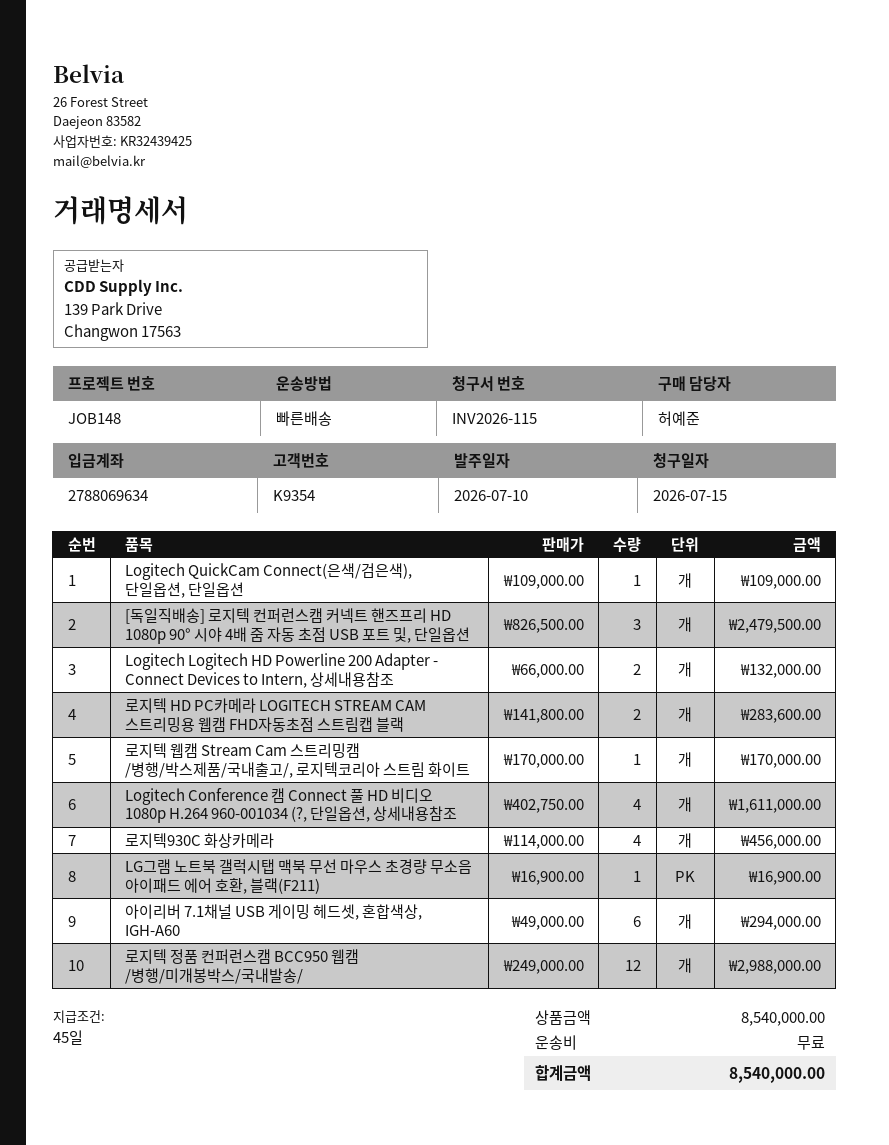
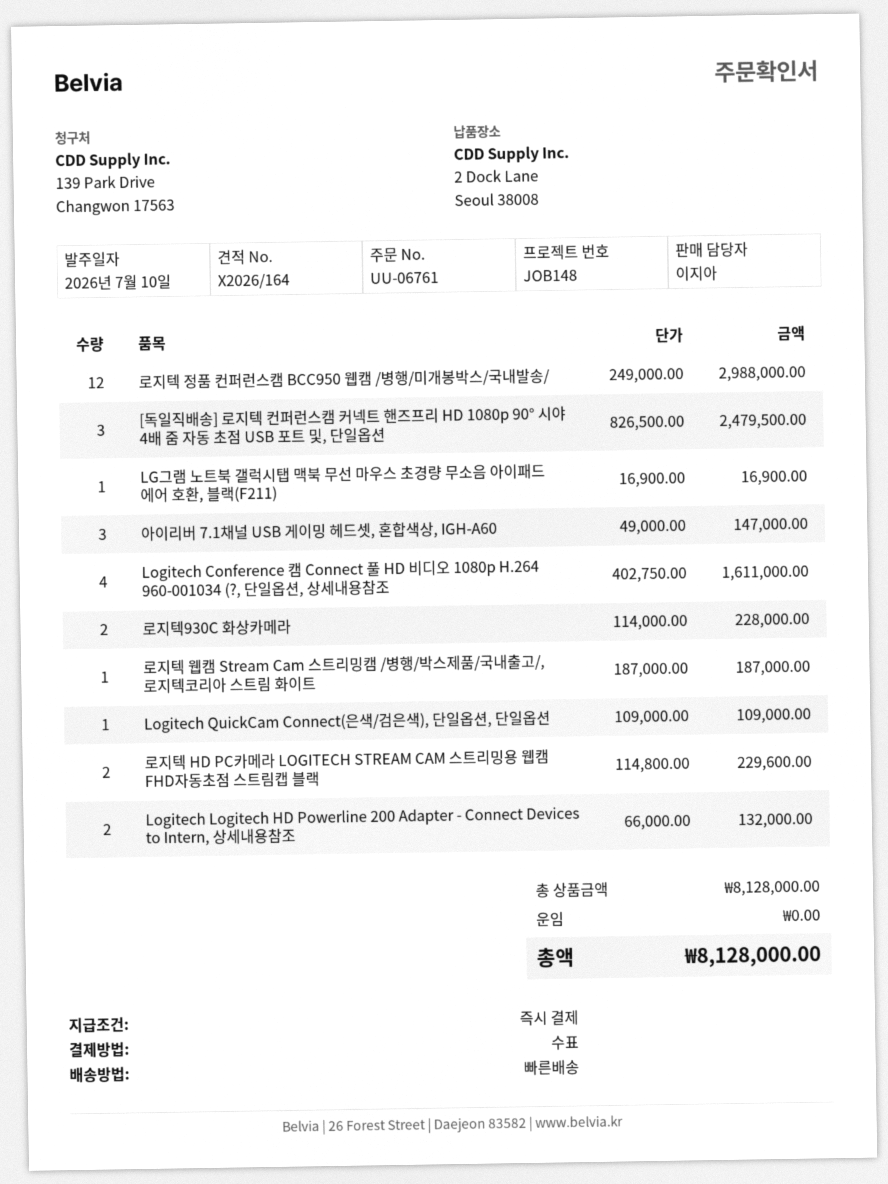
payment terms: 45 days -> on receipt
로지텍 HD PC카메라 LOGITECH STREAM CAM 스트리밍용 웹캠 FHD자동초점 스트림캡 블랙: 2 x 141800.00 = 283600.00 -> 2 x 114800.00 = 229600.00
로지텍 웹캠 Stream Cam 스트리밍캠 /병행/박스제품/국내출고/, 로지텍코리아 스트림 화이트: 1 x 170000.00 = 170000.00 -> 1 x 187000.00 = 187000.00
로지텍930C 화상카메라: 4 x 114000.00 = 456000.00 -> 2 x 114000.00 = 228000.00
아이리버 7.1채널 USB 게이밍 헤드셋, 혼합색상, IGH-A60: 6 x 49000.00 = 294000.00 -> 3 x 49000.00 = 147000.00
subtotal: 8540000.00 -> 8128000.00
total: 8540000.00 -> 8128000.00

